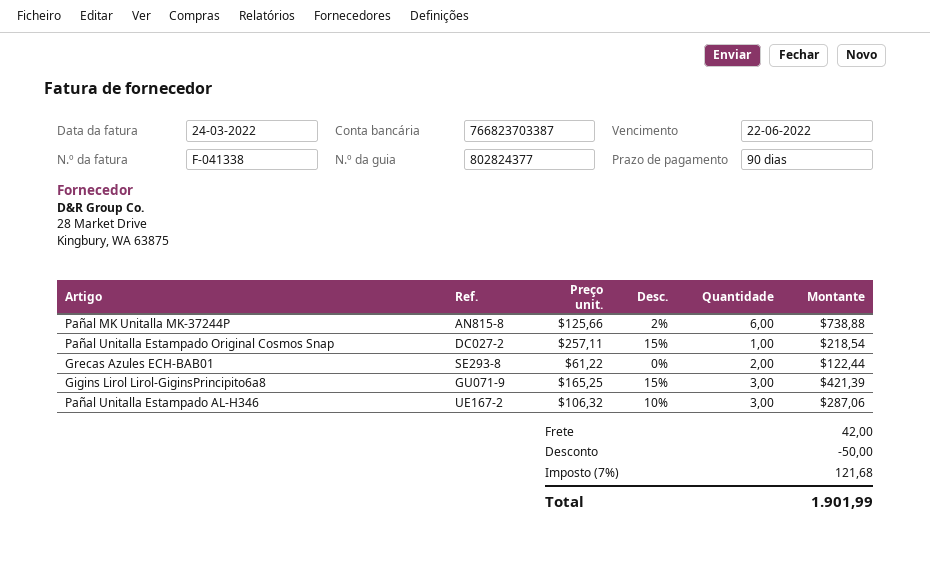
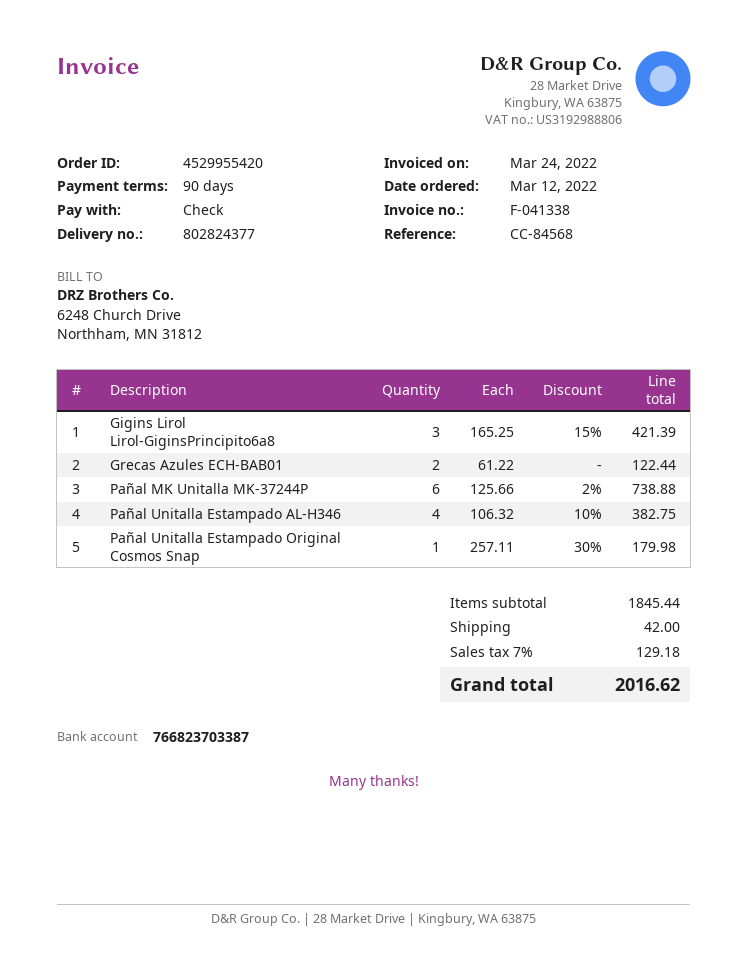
Pañal Unitalla Estampado Original Cosmos Snap: 1 x 257.11 - 15% = 218.54 -> 1 x 257.11 - 30% = 179.98
Pañal Unitalla Estampado AL-H346: 3 x 106.32 - 10% = 287.06 -> 4 x 106.32 - 10% = 382.75
discount: 50.00 -> none
tax: 7% = 121.68 -> 7% = 129.18
total: 1901.99 -> 2016.62

